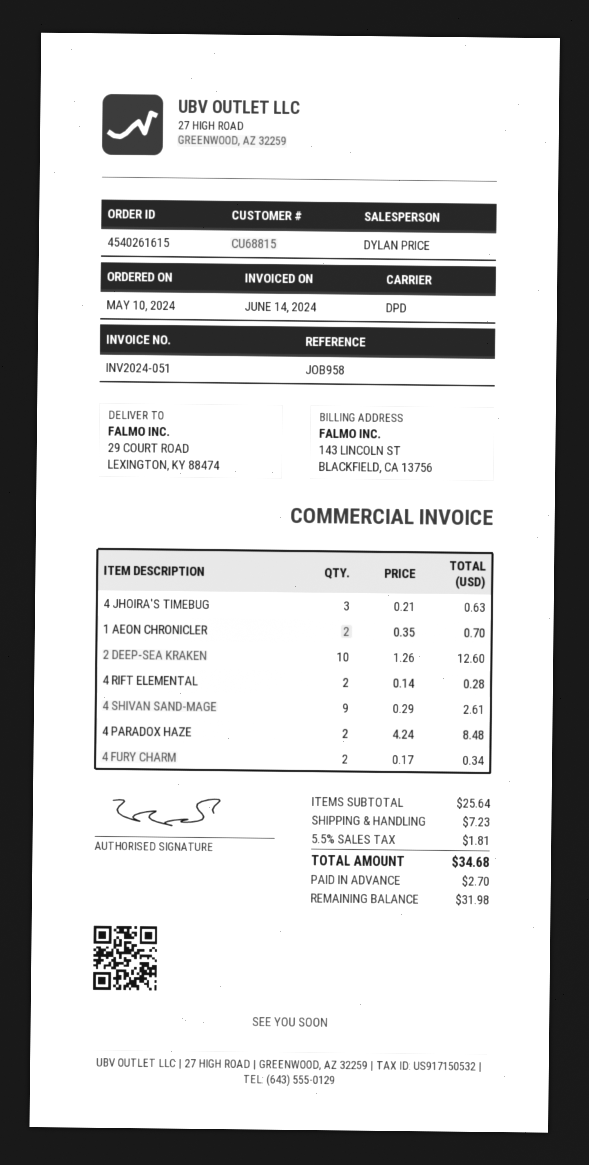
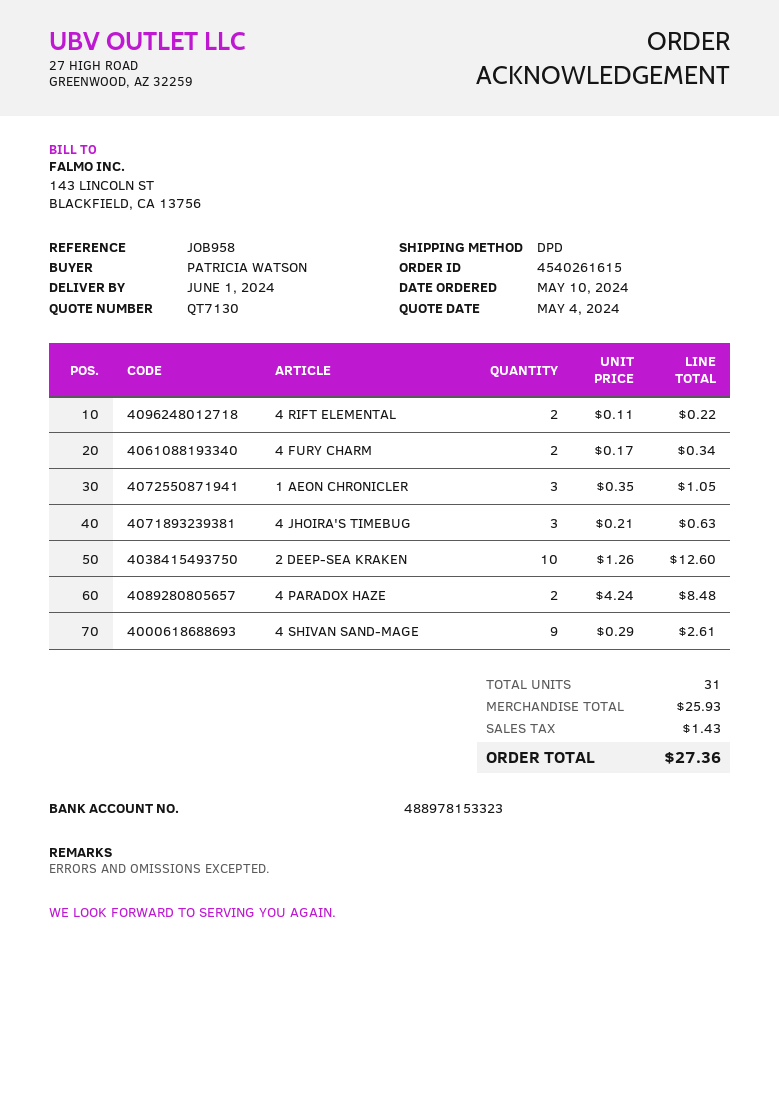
1 AEON CHRONICLER: 2 x 0.35 = 0.70 -> 3 x 0.35 = 1.05
4 RIFT ELEMENTAL: 2 x 0.14 = 0.28 -> 2 x 0.11 = 0.22
subtotal: 25.64 -> 25.93
shipping: 7.23 -> none
tax: 1.81 -> 1.43
total: 34.68 -> 27.36

